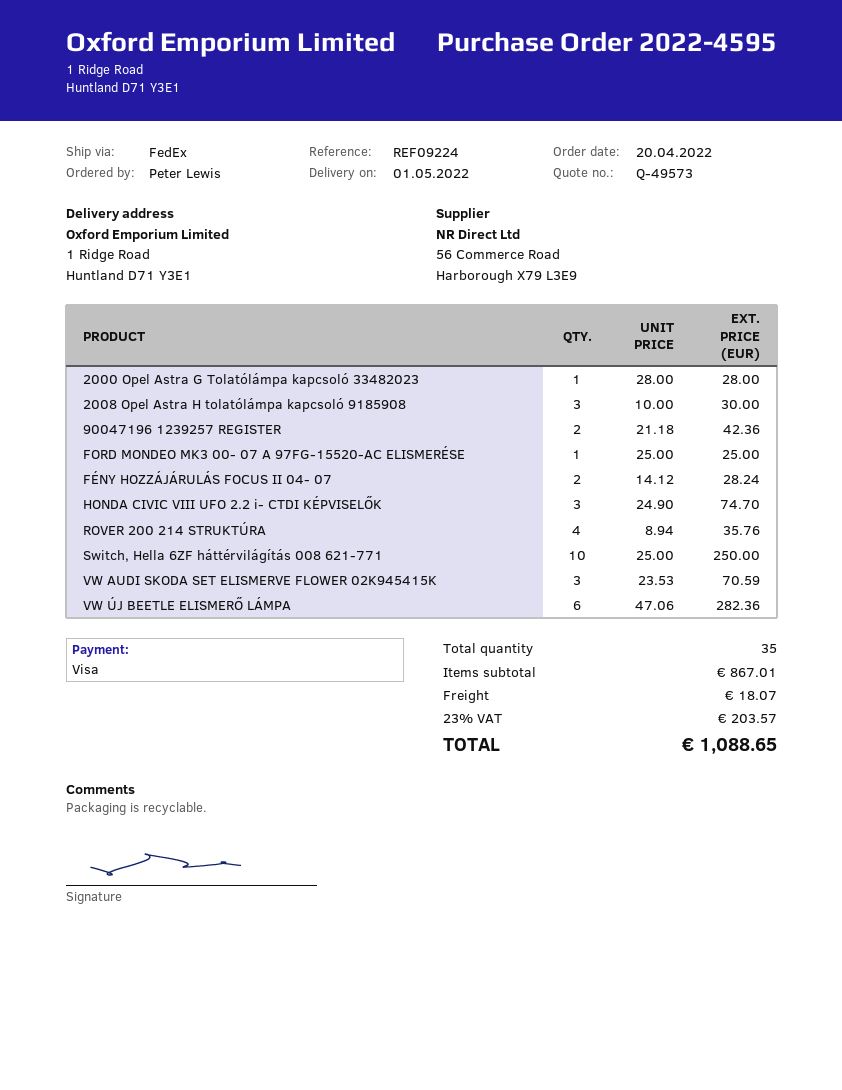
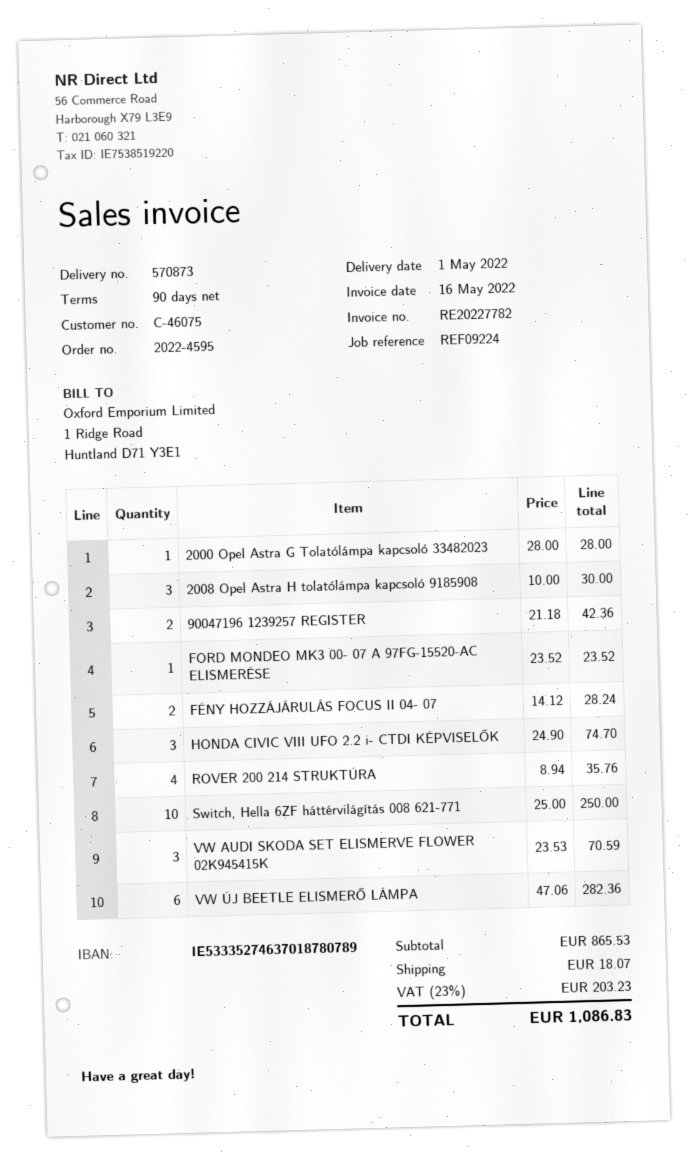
FORD MONDEO MK3 00- 07 A 97FG-15520-AC ELISMERÉSE: 1 x 25.00 = 25.00 -> 1 x 23.52 = 23.52
subtotal: 867.01 -> 865.53
tax: 23% = 203.57 -> 23% = 203.23
total: 1088.65 -> 1086.83

